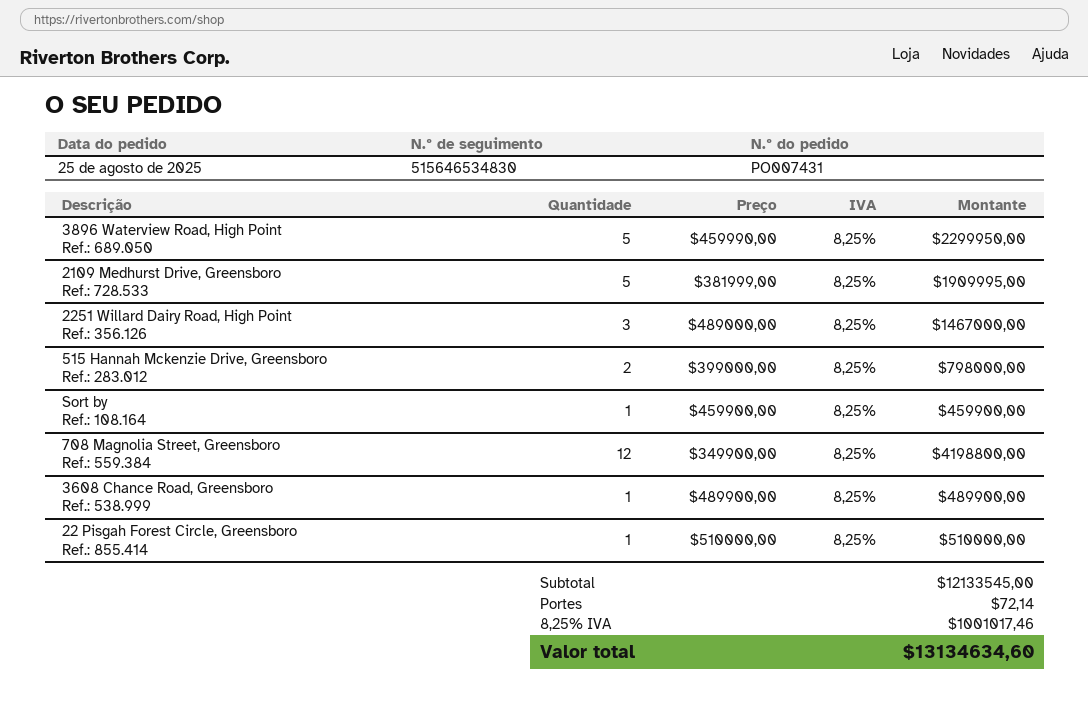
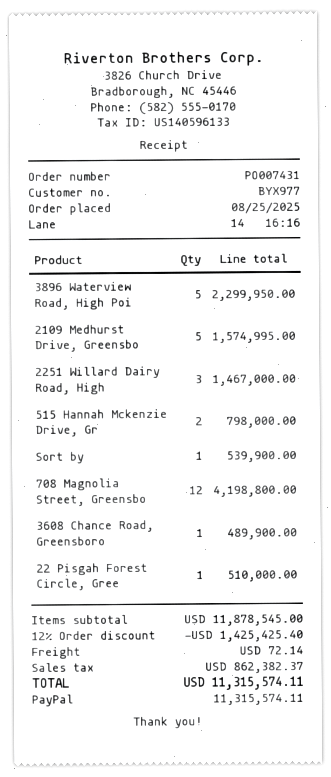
2109 Medhurst Drive, Greensboro: 5 for 1909995.00 -> 5 for 1574995.00
Sort by: 1 for 459900.00 -> 1 for 539900.00
subtotal: 12133545.00 -> 11878545.00
discount: none -> 12% = 1425425.40
tax: 1001017.46 -> 862382.37
total: 13134634.60 -> 11315574.11

